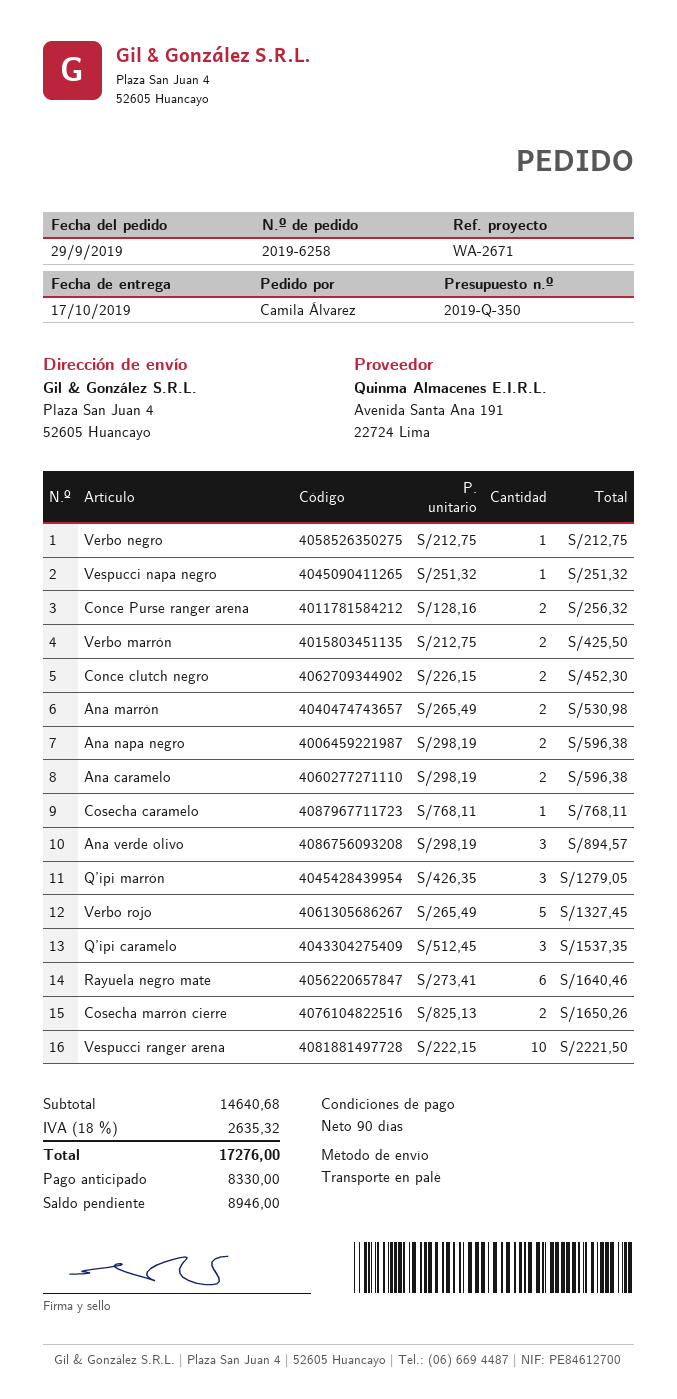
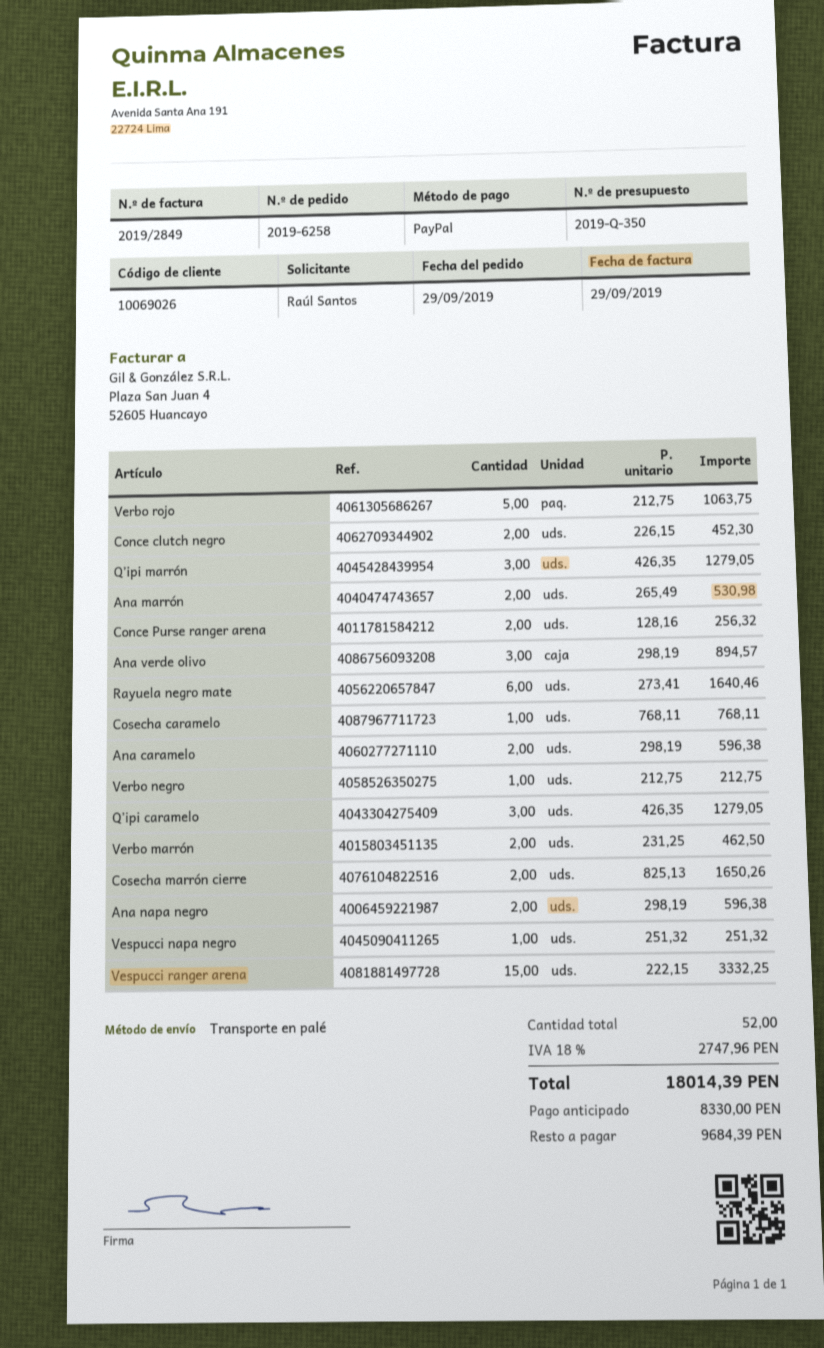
ordered by: Camila Álvarez -> Raúl Santos
Verbo marrón: 2 x 212.75 = 425.50 -> 2 x 231.25 = 462.50
Verbo rojo: 5 x 265.49 = 1327.45 -> 5 x 212.75 = 1063.75
Q’ipi caramelo: 3 x 512.45 = 1537.35 -> 3 x 426.35 = 1279.05
Vespucci ranger arena: 10 x 222.15 = 2221.50 -> 15 x 222.15 = 3332.25
tax: 18% = 2635.32 -> 18% = 2747.96
total: 17276.00 -> 18014.39
balance: 8946.00 -> 9684.39

